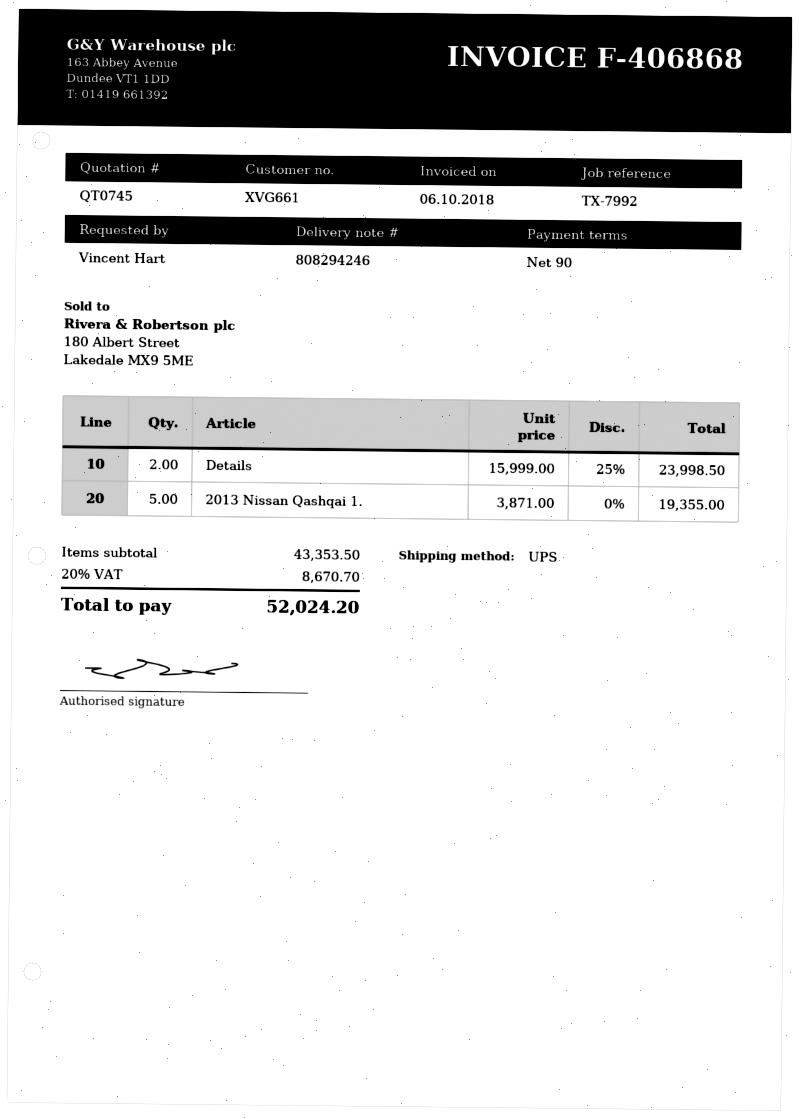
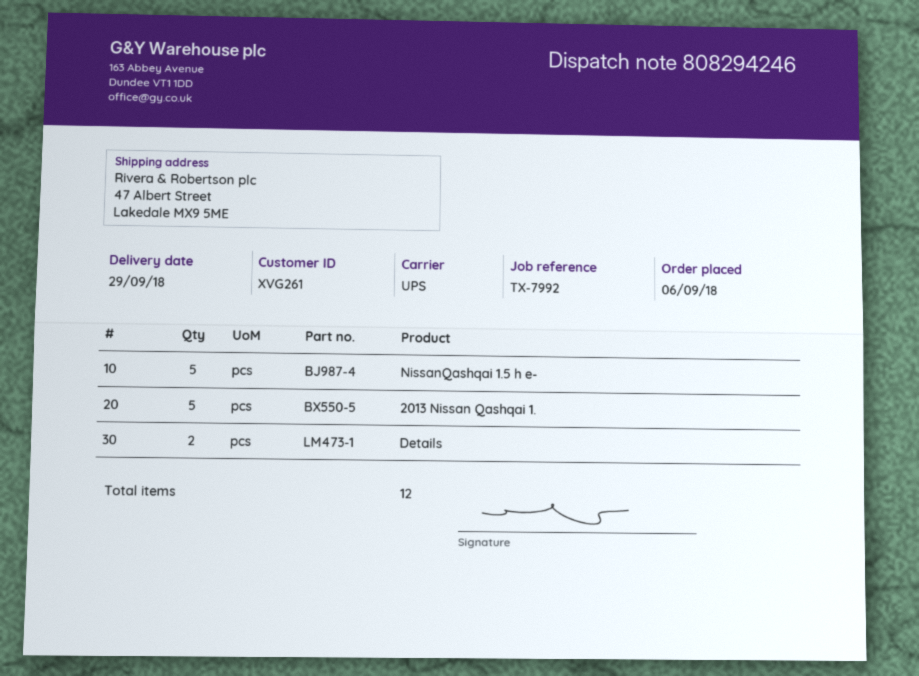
customer number: XVG661 -> XVG261
NissanQashqai 1.5 h e-: none -> 5

